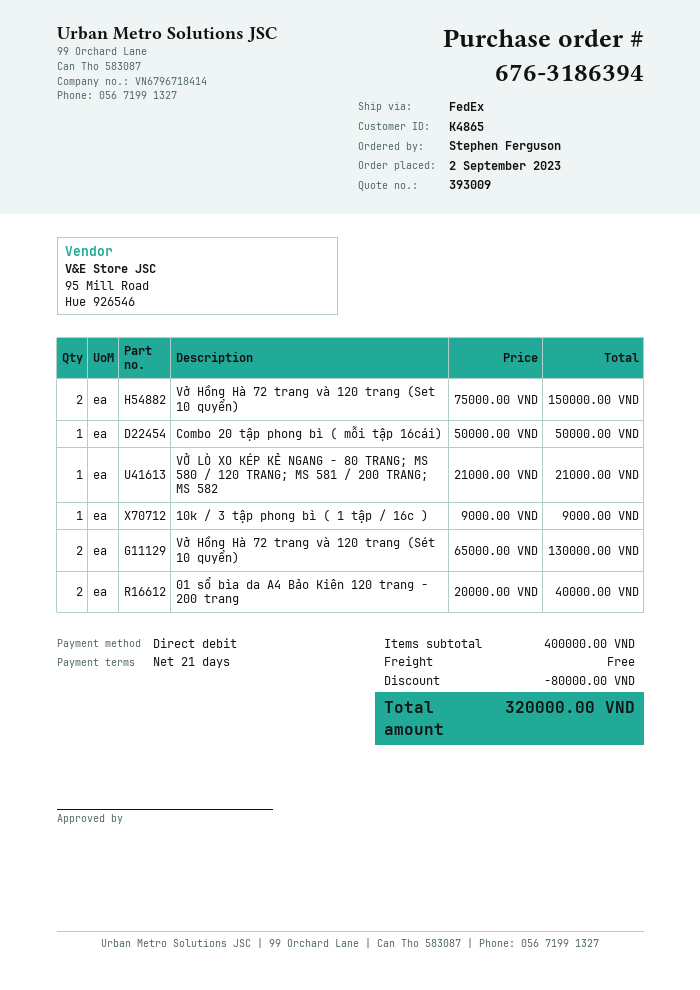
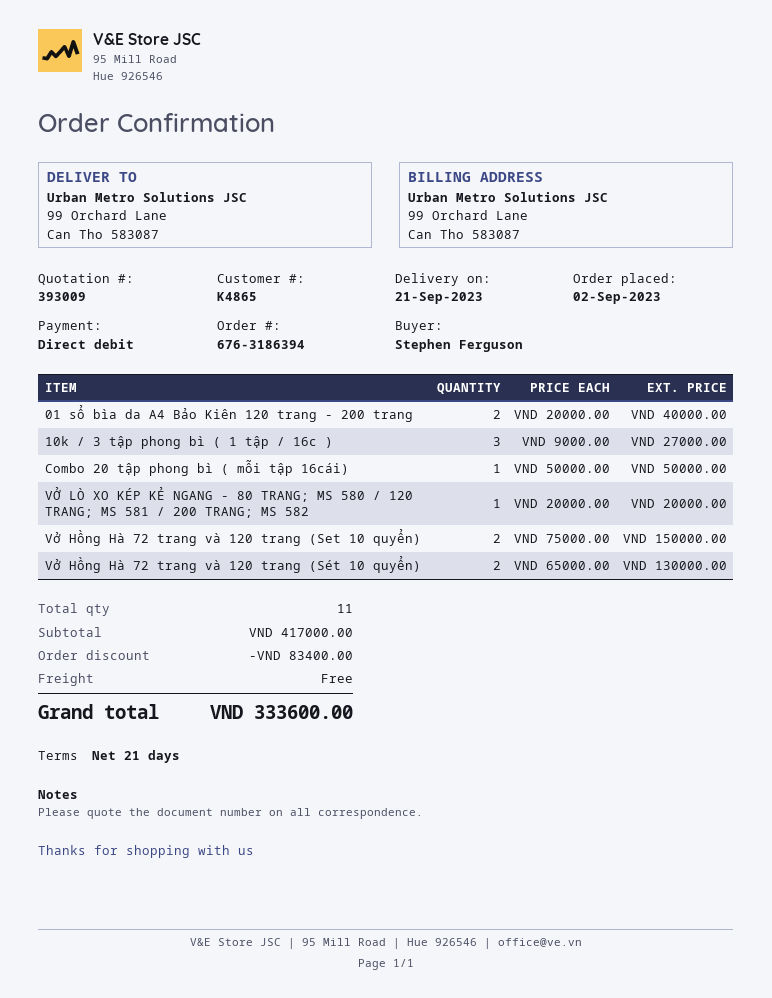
VỞ LÒ XO KÉP KẺ NGANG - 80 TRANG; MS 580 / 120 TRANG; MS 581 / 200 TRANG; MS 582: 1 x 21000.00 = 21000.00 -> 1 x 20000.00 = 20000.00
10k / 3 tập phong bì ( 1 tập / 16c ): 1 x 9000.00 = 9000.00 -> 3 x 9000.00 = 27000.00
subtotal: 400000.00 -> 417000.00
discount: 80000.00 -> 83400.00
total: 320000.00 -> 333600.00

